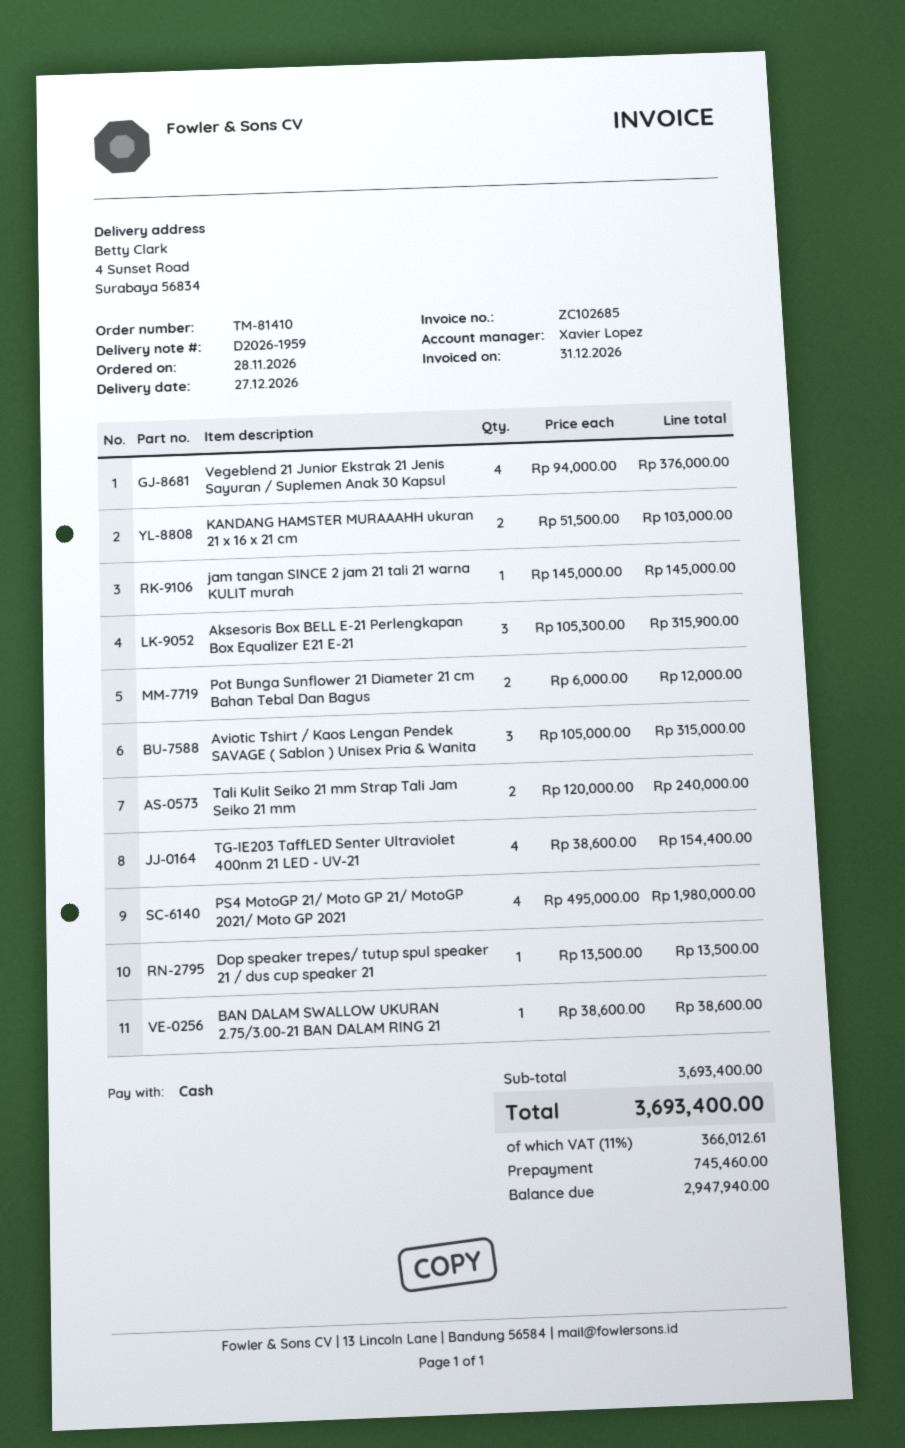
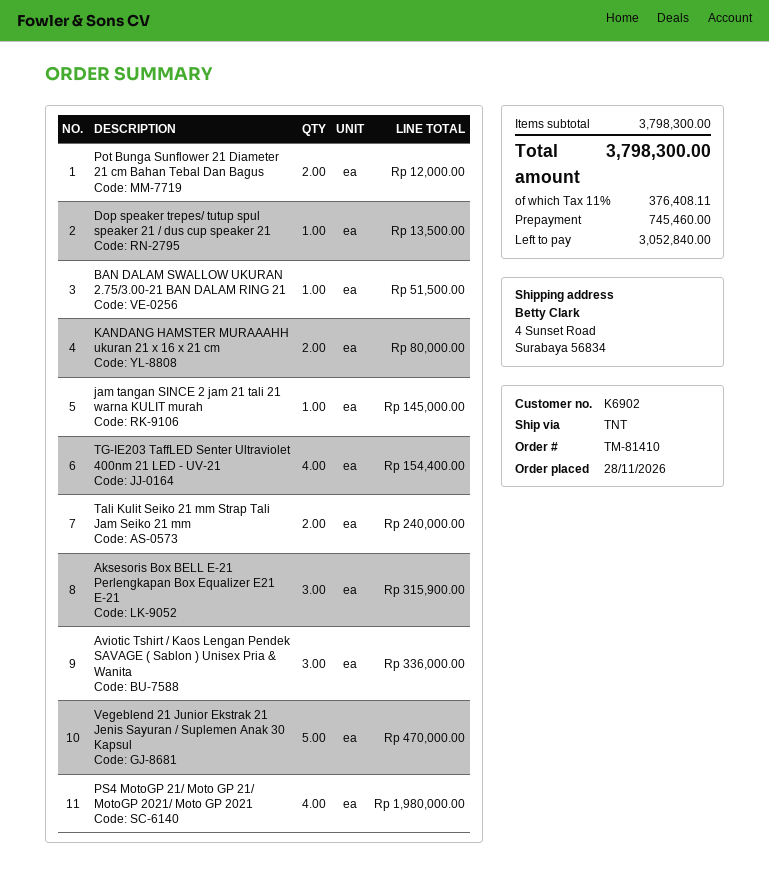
Vegeblend 21 Junior Ekstrak 21 Jenis Sayuran / Suplemen Anak 30 Kapsul: 4 for 376000.00 -> 5 for 470000.00
KANDANG HAMSTER MURAAAHH ukuran 21 x 16 x 21 cm: 2 for 103000.00 -> 2 for 80000.00
Aviotic Tshirt / Kaos Lengan Pendek SAVAGE ( Sablon ) Unisex Pria & Wanita: 3 for 315000.00 -> 3 for 336000.00
BAN DALAM SWALLOW UKURAN 2.75/3.00-21 BAN DALAM RING 21: 1 for 38600.00 -> 1 for 51500.00
subtotal: 3693400.00 -> 3798300.00
tax: 11% = 366012.61 -> 11% = 376408.11
total: 3693400.00 -> 3798300.00
balance: 2947940.00 -> 3052840.00

